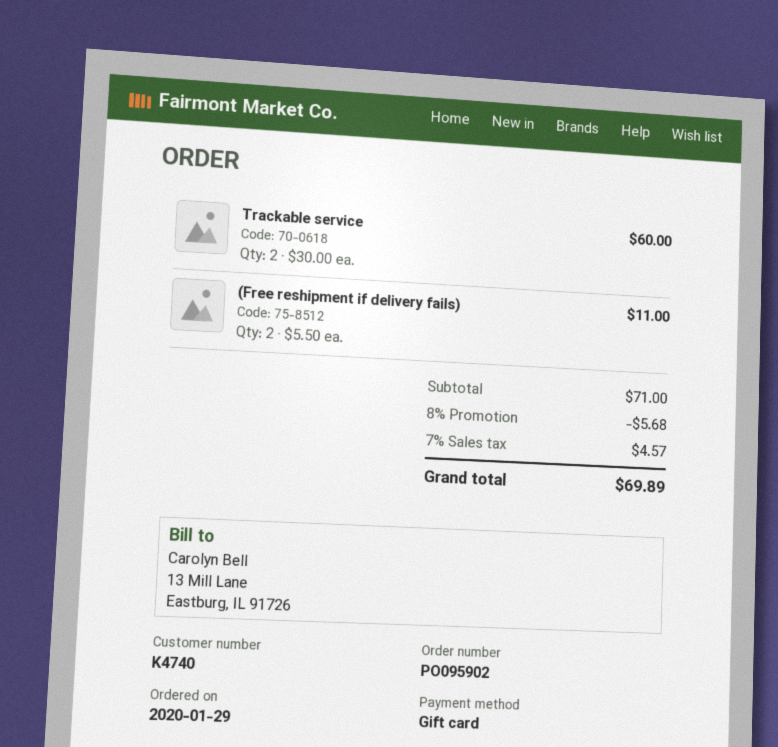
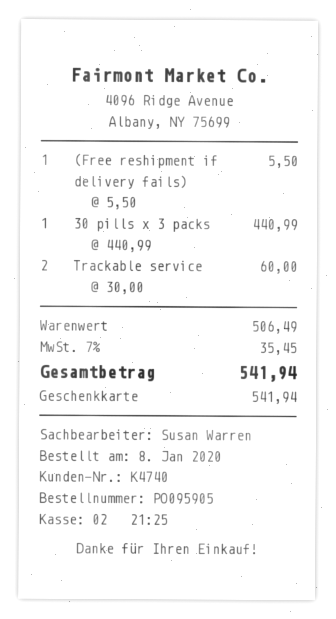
order number: PO095902 -> PO095905
order date: 2020-01-29 -> 2020-01-08
(Free reshipment if delivery fails): 2 x 5.50 = 11.00 -> 1 x 5.50 = 5.50
30 pills x 3 packs: none -> 1 x 440.99 = 440.99
subtotal: 71.00 -> 506.49
discount: 8% = 5.68 -> none
tax: 7% = 4.57 -> 7% = 35.45
total: 69.89 -> 541.94

